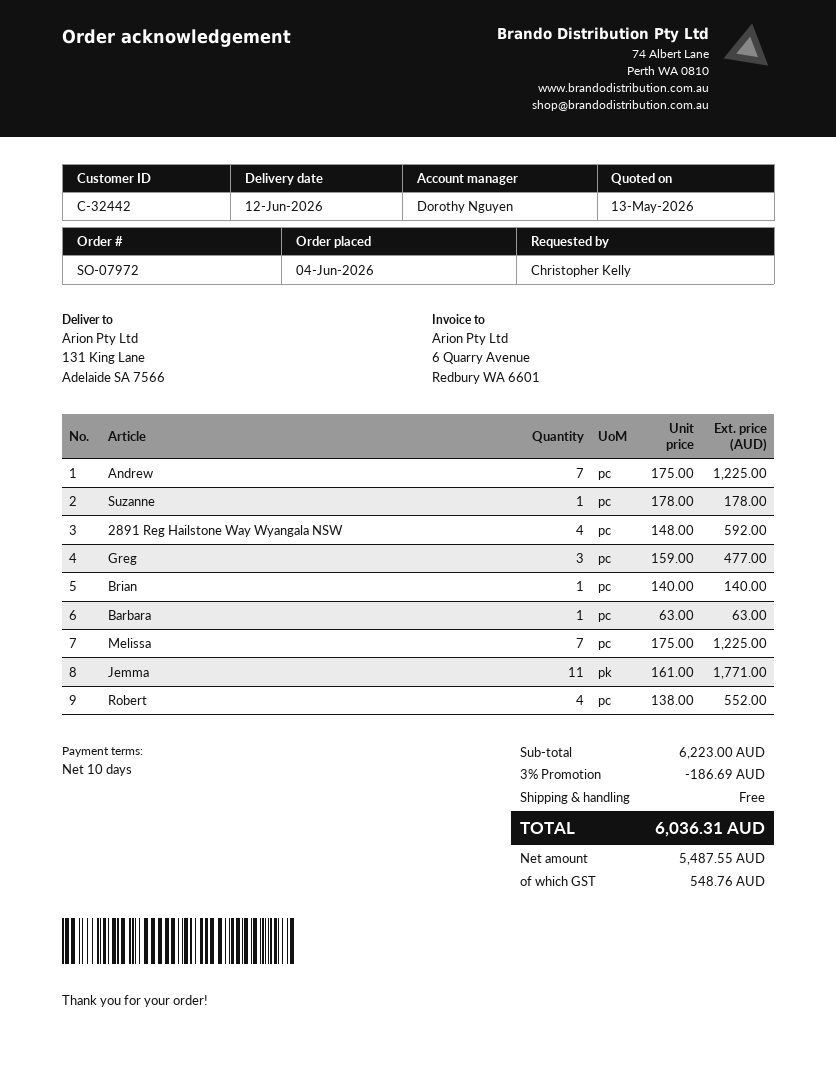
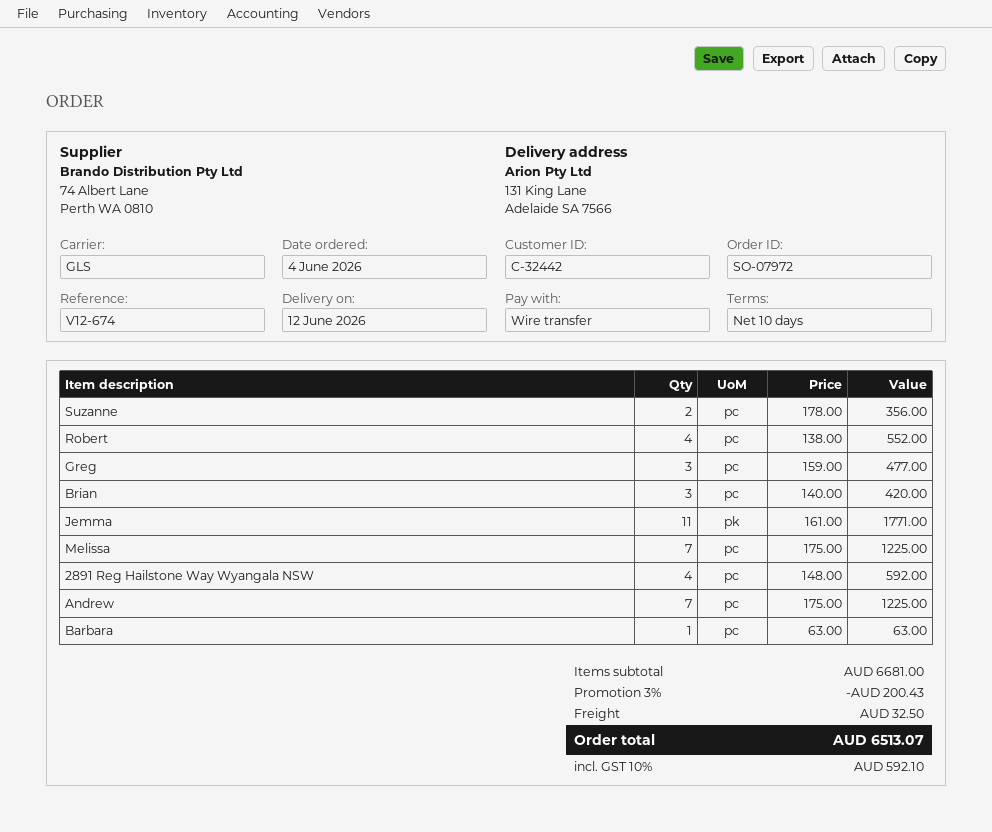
Suzanne: 1 x 178.00 = 178.00 -> 2 x 178.00 = 356.00
Brian: 1 x 140.00 = 140.00 -> 3 x 140.00 = 420.00
subtotal: 6223.00 -> 6681.00
discount: 3% = 186.69 -> 3% = 200.43
shipping: 0.00 -> 32.50
tax: 548.76 -> 592.10
total: 6036.31 -> 6513.07

